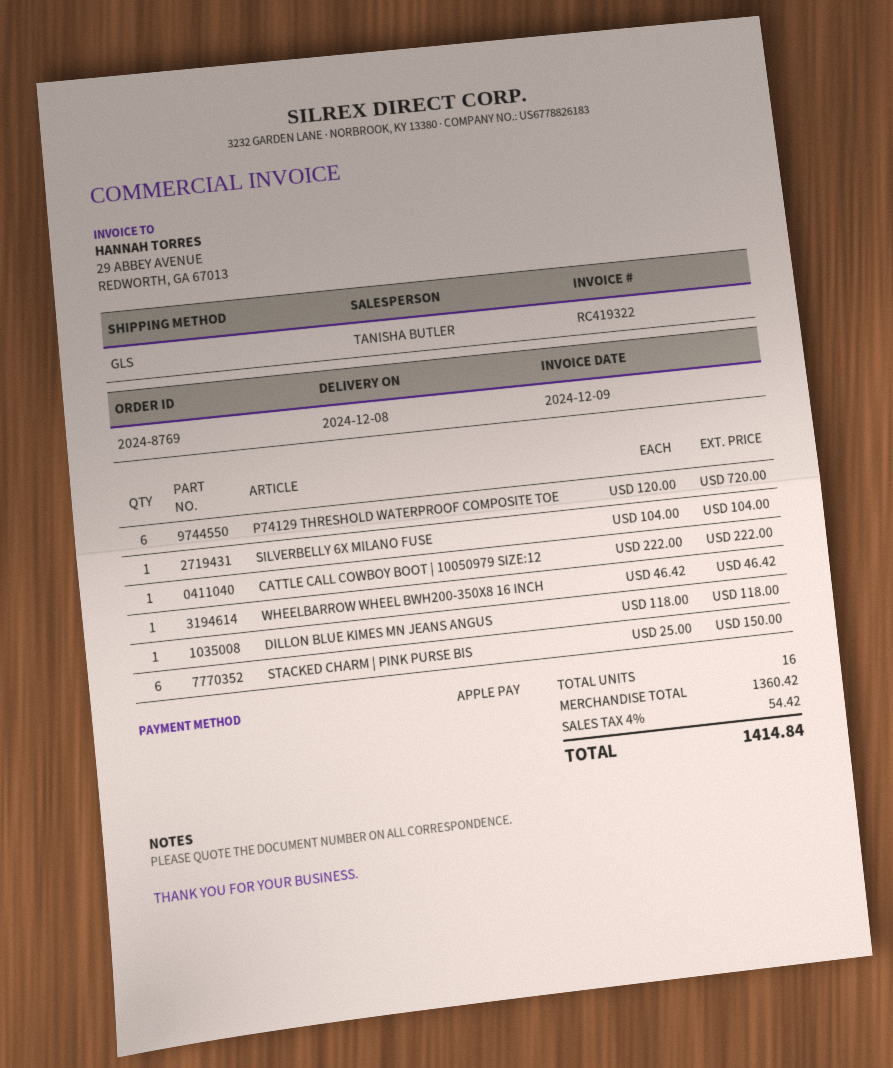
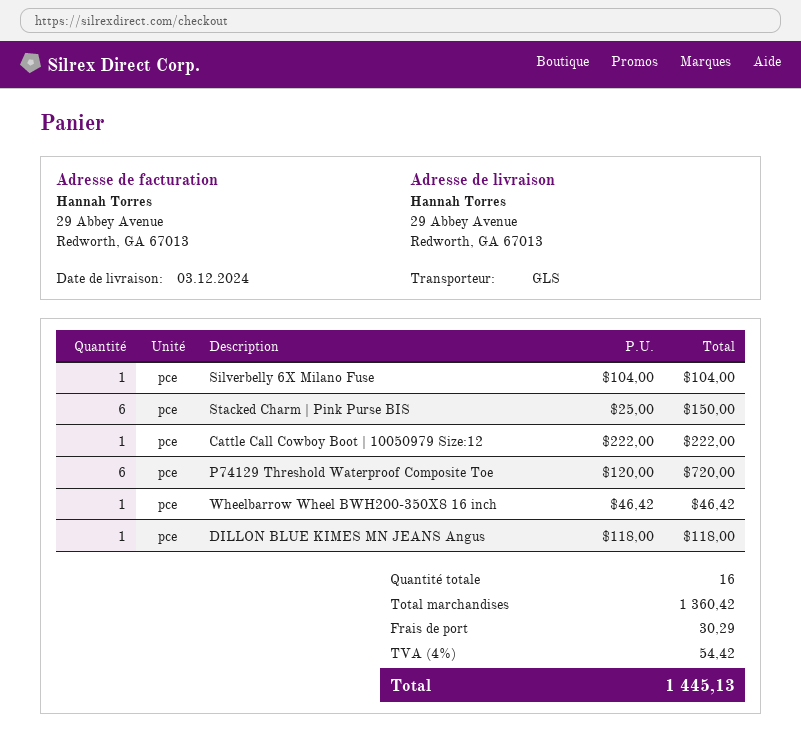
delivery date: 2024-12-08 -> 2024-12-03
shipping: none -> 30.29
total: 1414.84 -> 1445.13

